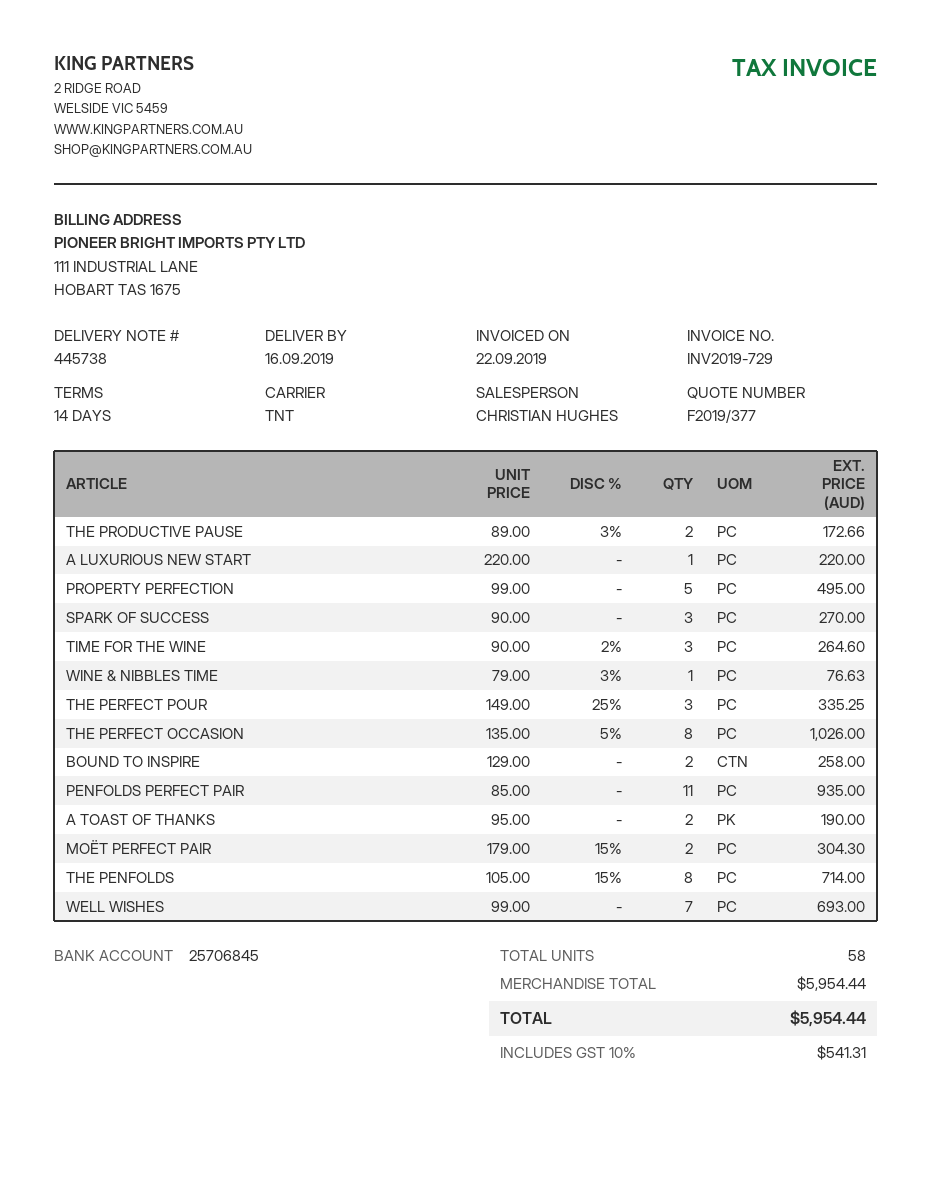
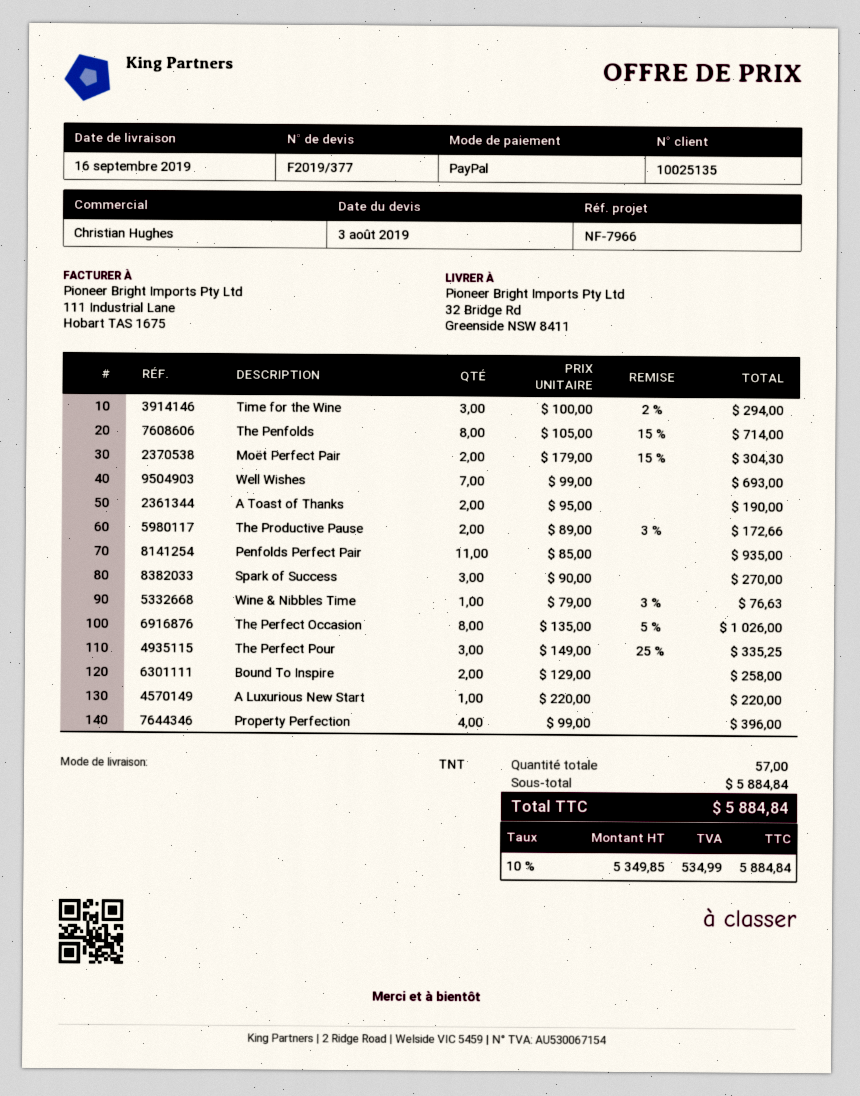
PROPERTY PERFECTION: 5 x 99.00 = 495.00 -> 4 x 99.00 = 396.00
TIME FOR THE WINE: 3 x 90.00 - 2% = 264.60 -> 3 x 100.00 - 2% = 294.00
total quantity: 58 -> 57
subtotal: 5954.44 -> 5884.84
tax: 10% = 541.31 -> 10% = 534.99
total: 5954.44 -> 5884.84

